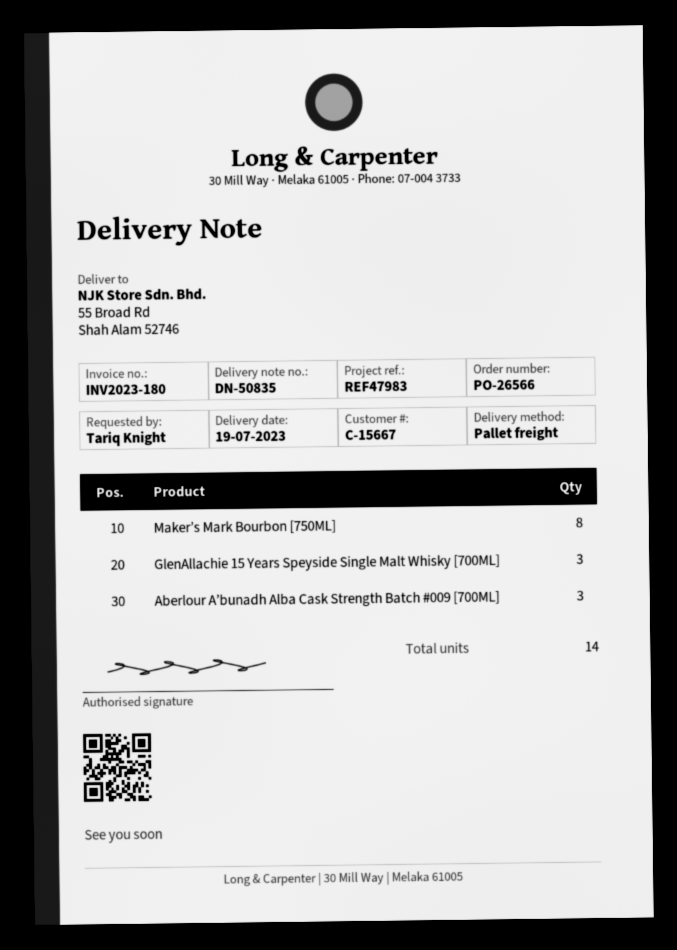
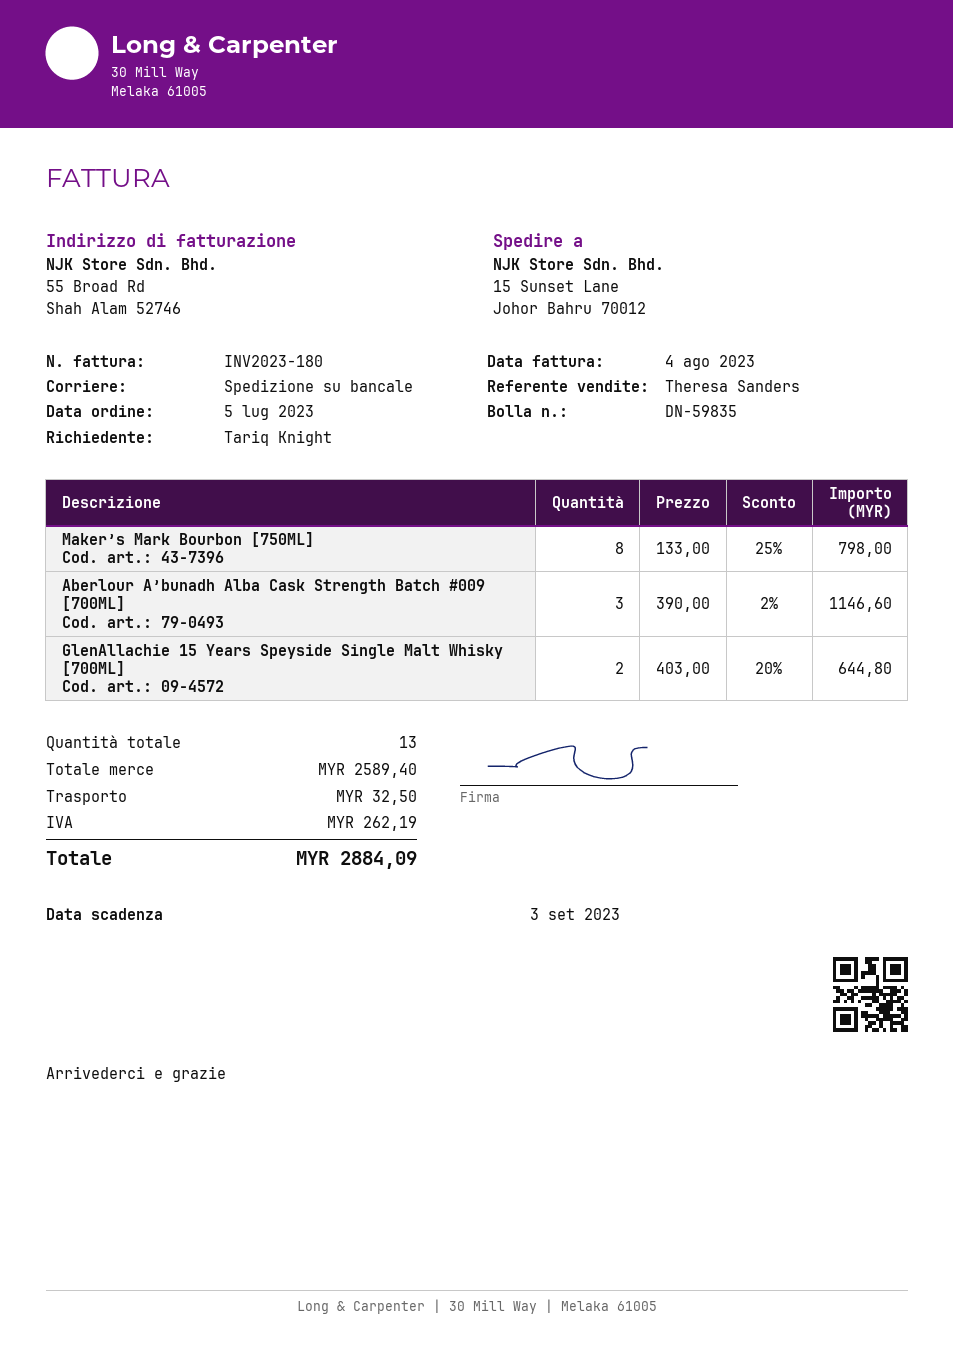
delivery note number: DN-50835 -> DN-59835
ship to: 55 Broad Rd, Shah Alam 52746 -> 15 Sunset Lane, Johor Bahru 70012
GlenAllachie 15 Years Speyside Single Malt Whisky [700ML]: 3 -> 2
total quantity: 14 -> 13

